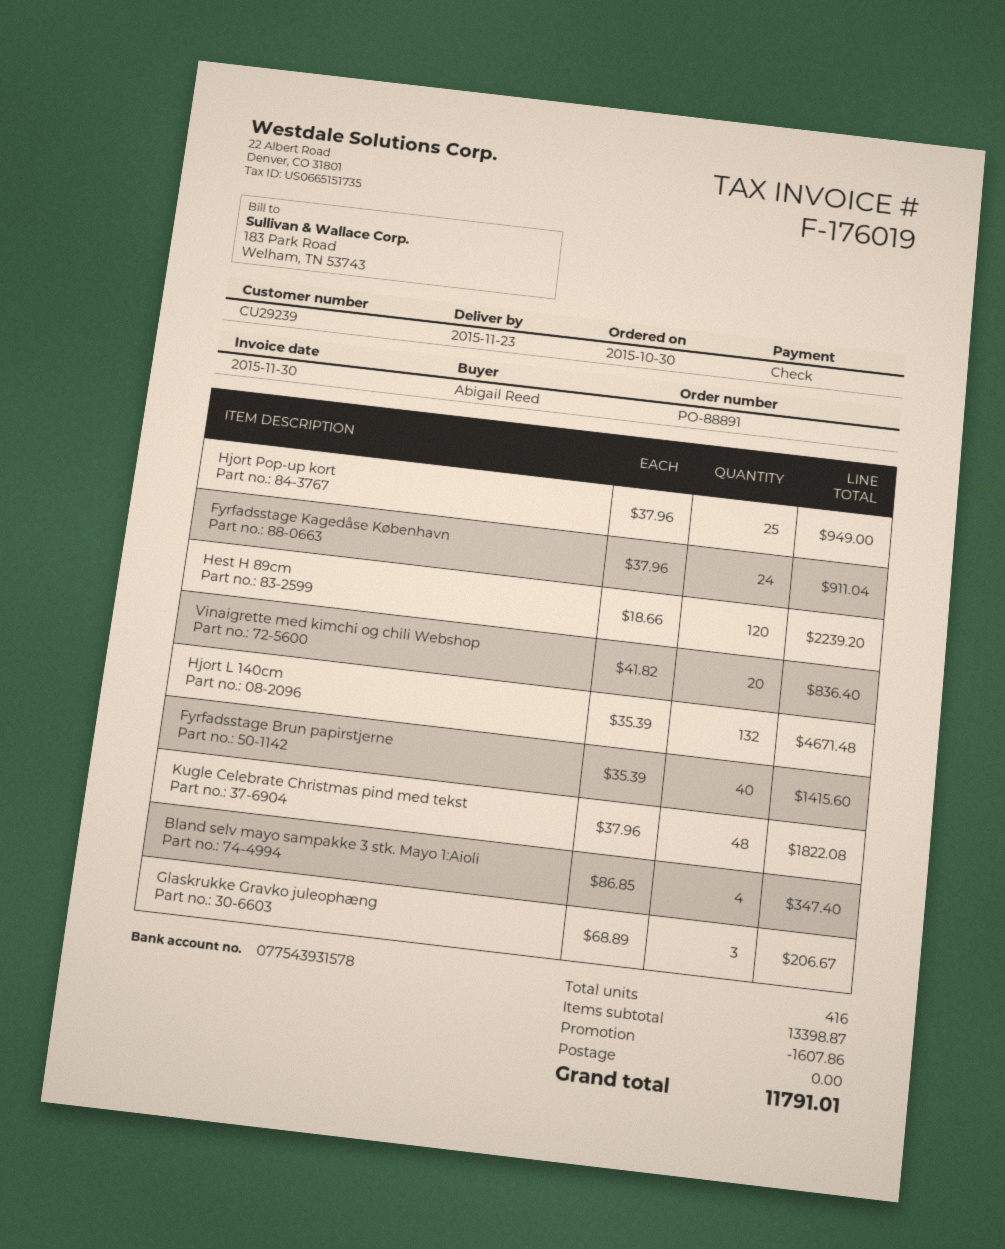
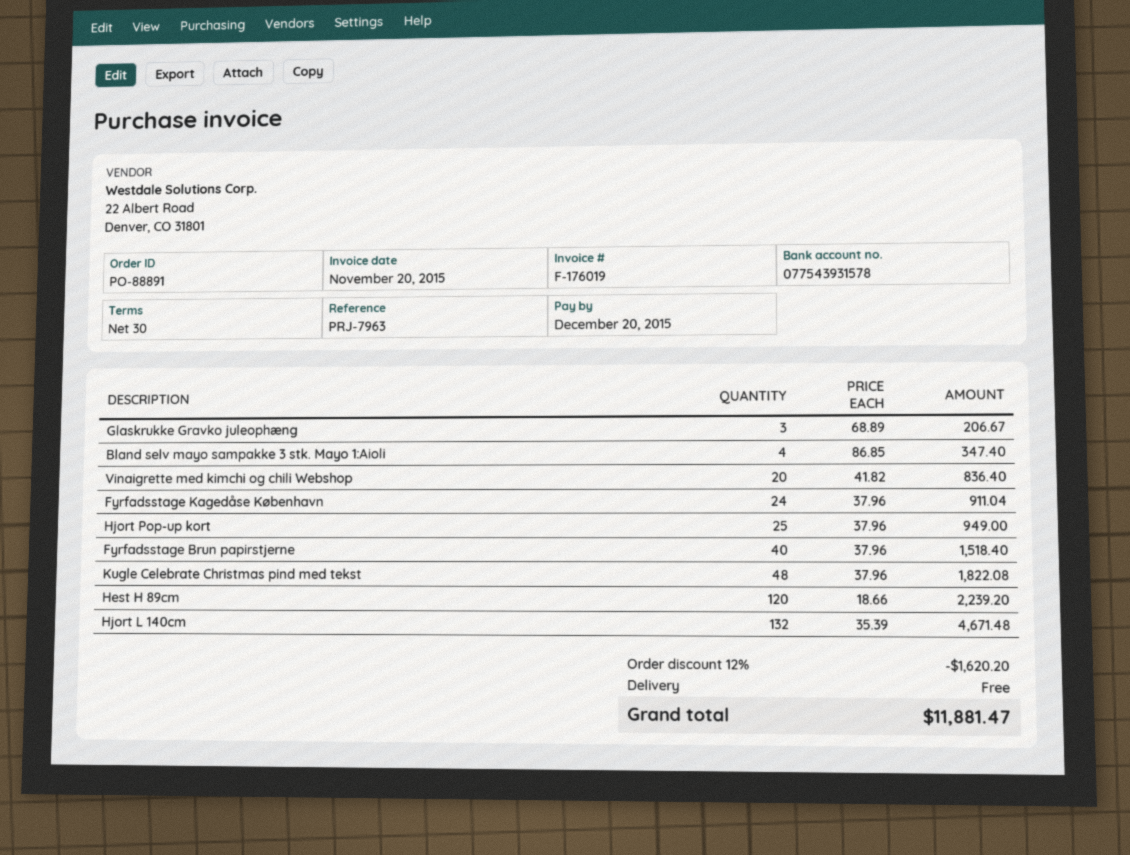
invoice date: 2015-11-30 -> 2015-11-20
Fyrfadsstage Brun papirstjerne: 40 x 35.39 = 1415.60 -> 40 x 37.96 = 1518.40
discount: 1607.86 -> 1620.20
total: 11791.01 -> 11881.47

